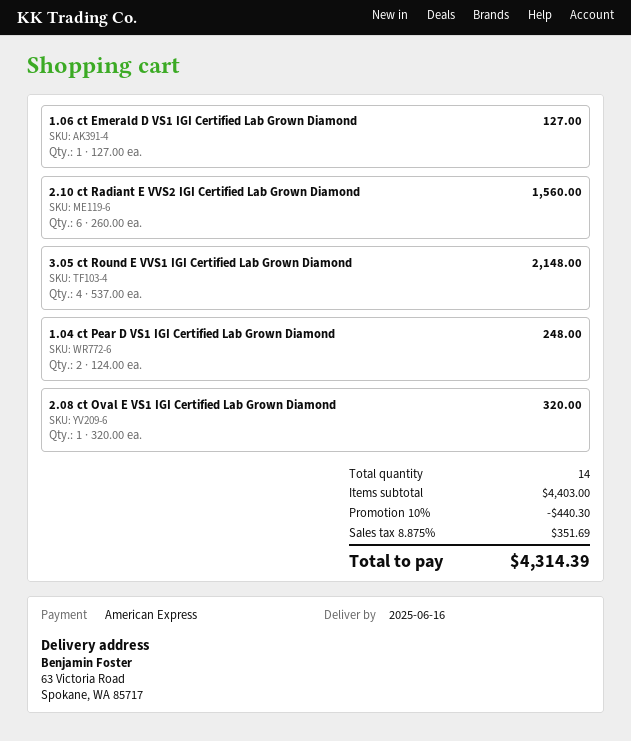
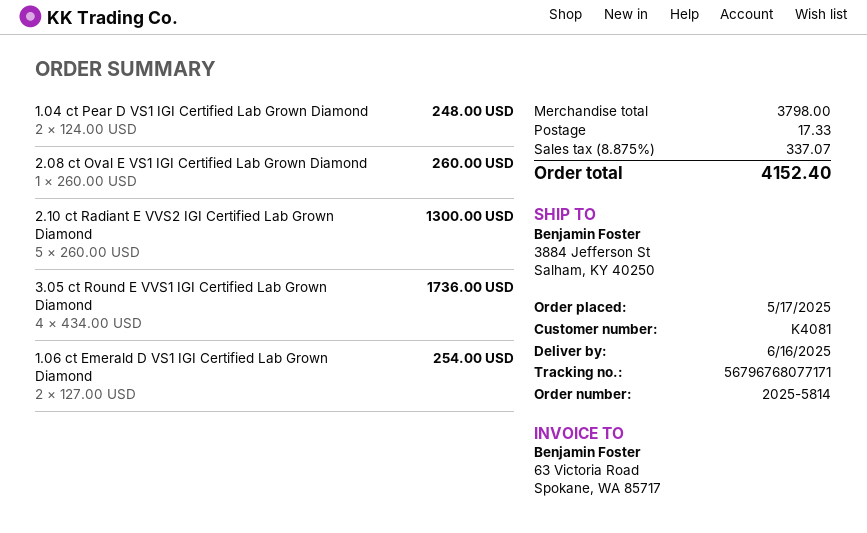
ship to: 63 Victoria Road, Spokane, WA 85717 -> 3884 Jefferson St, Salham, KY 40250
1.06 ct Emerald D VS1 IGI Certified Lab Grown Diamond: 1 x 127.00 = 127.00 -> 2 x 127.00 = 254.00
2.10 ct Radiant E VVS2 IGI Certified Lab Grown Diamond: 6 x 260.00 = 1560.00 -> 5 x 260.00 = 1300.00
3.05 ct Round E VVS1 IGI Certified Lab Grown Diamond: 4 x 537.00 = 2148.00 -> 4 x 434.00 = 1736.00
2.08 ct Oval E VS1 IGI Certified Lab Grown Diamond: 1 x 320.00 = 320.00 -> 1 x 260.00 = 260.00
subtotal: 4403.00 -> 3798.00
discount: 10% = 440.30 -> none
shipping: none -> 17.33
tax: 8.875% = 351.69 -> 8.875% = 337.07
total: 4314.39 -> 4152.40

